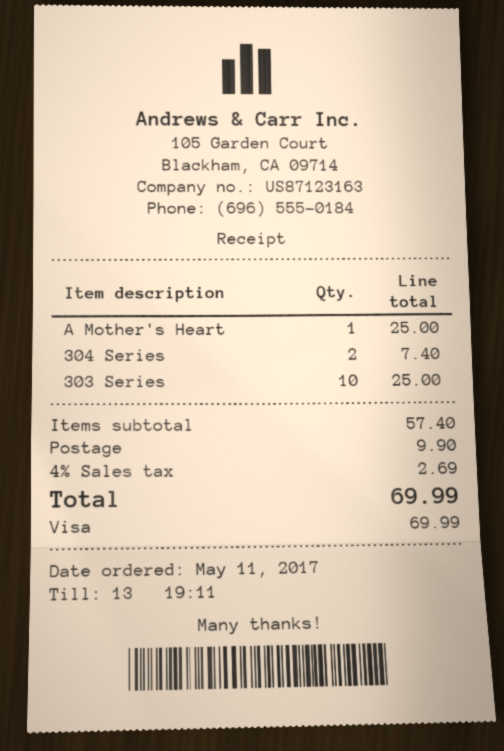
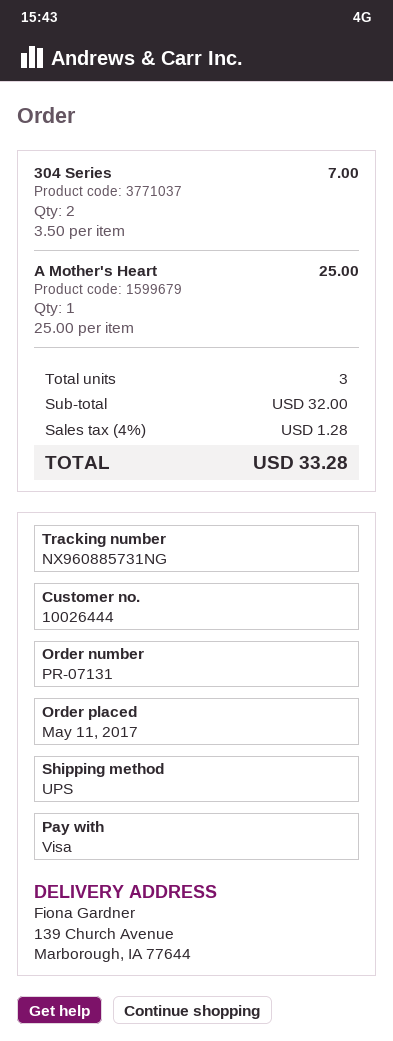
304 Series: 2 for 7.40 -> 2 for 7.00
303 Series: 10 for 25.00 -> none
subtotal: 57.40 -> 32.00
shipping: 9.90 -> none
tax: 4% = 2.69 -> 4% = 1.28
total: 69.99 -> 33.28

